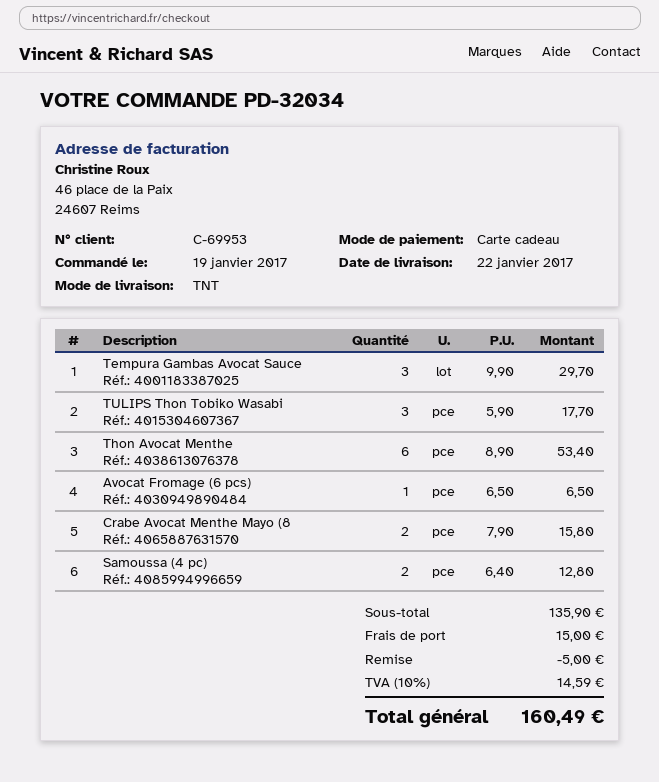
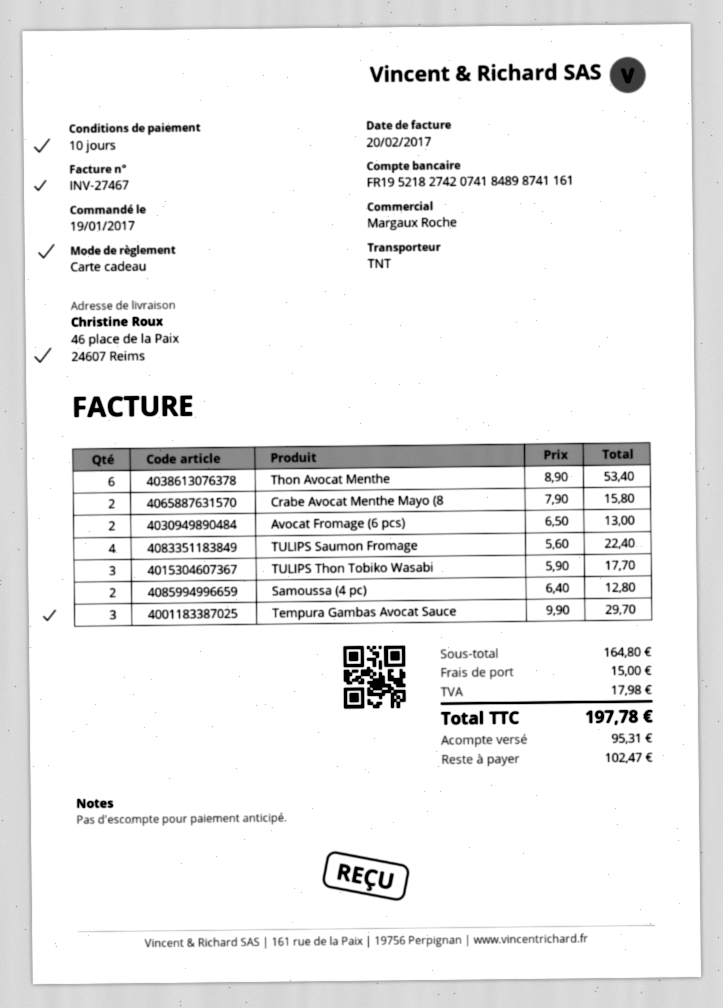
Avocat Fromage (6 pcs): 1 x 6.50 = 6.50 -> 2 x 6.50 = 13.00
TULIPS Saumon Fromage: none -> 4 x 5.60 = 22.40
subtotal: 135.90 -> 164.80
discount: 5.00 -> none
tax: 14.59 -> 17.98
total: 160.49 -> 197.78

